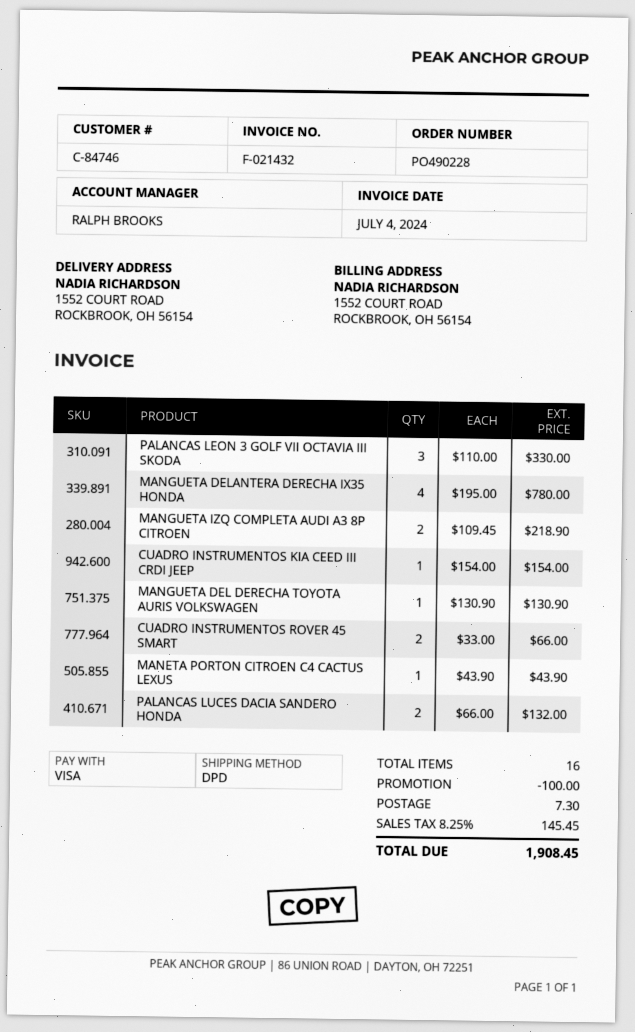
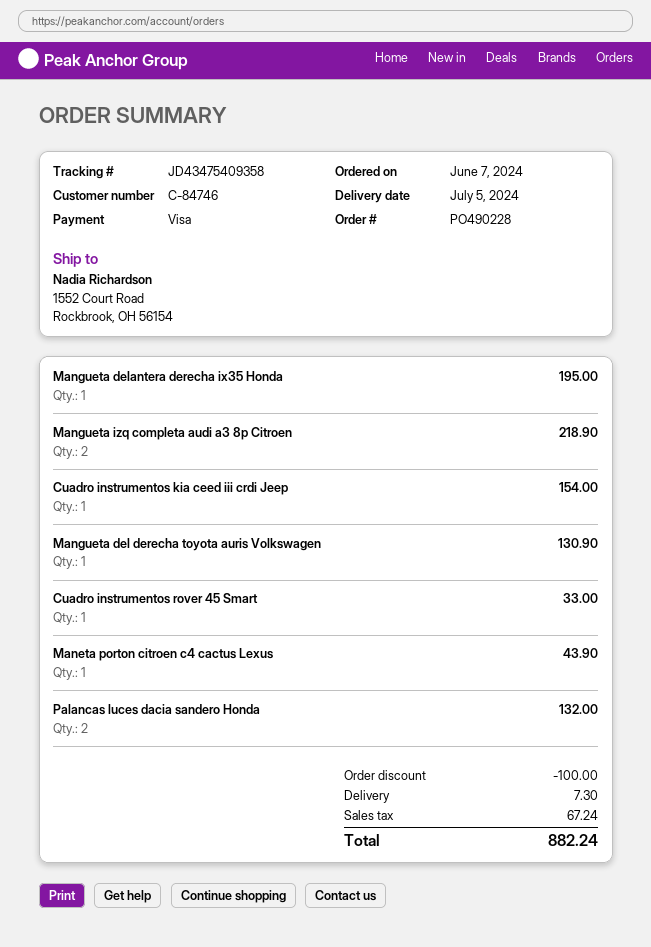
PALANCAS LEON 3 GOLF VII OCTAVIA III SKODA: 3 for 330.00 -> none
MANGUETA DELANTERA DERECHA IX35 HONDA: 4 for 780.00 -> 1 for 195.00
CUADRO INSTRUMENTOS ROVER 45 SMART: 2 for 66.00 -> 1 for 33.00
tax: 145.45 -> 67.24
total: 1908.45 -> 882.24

